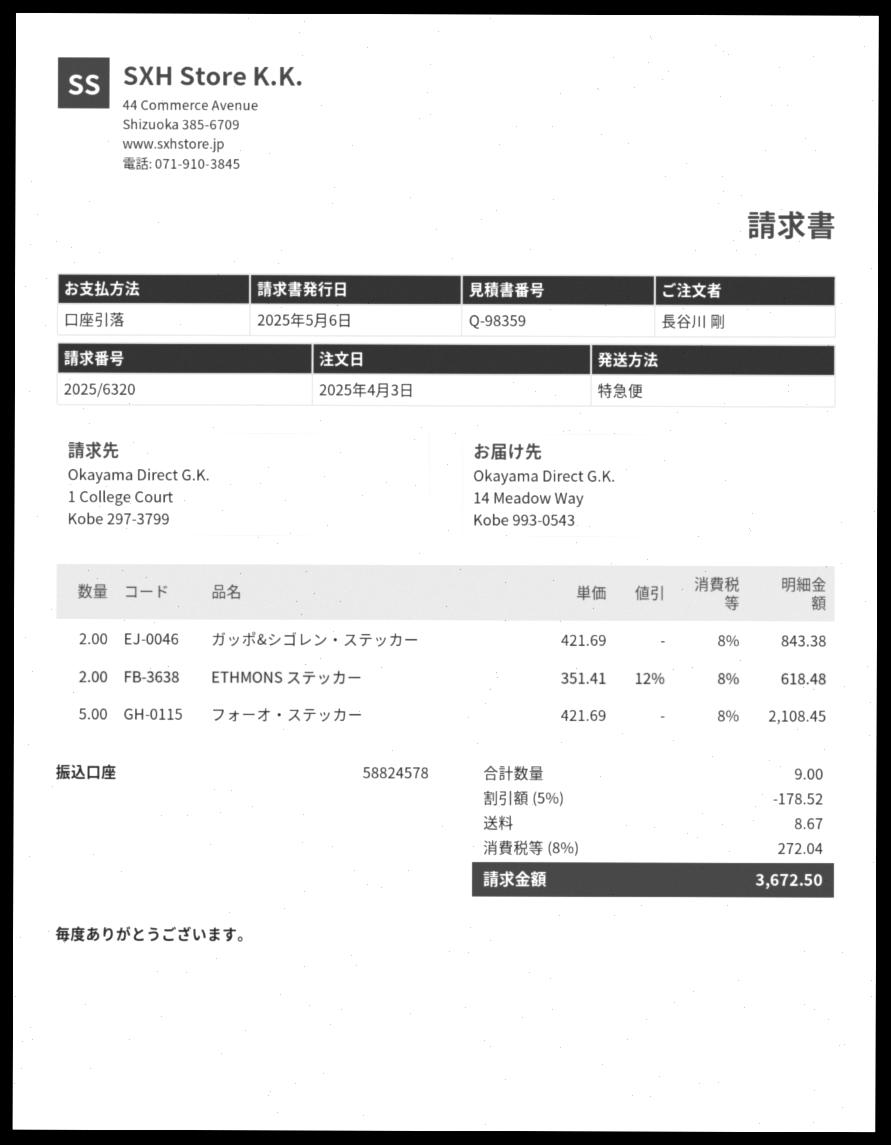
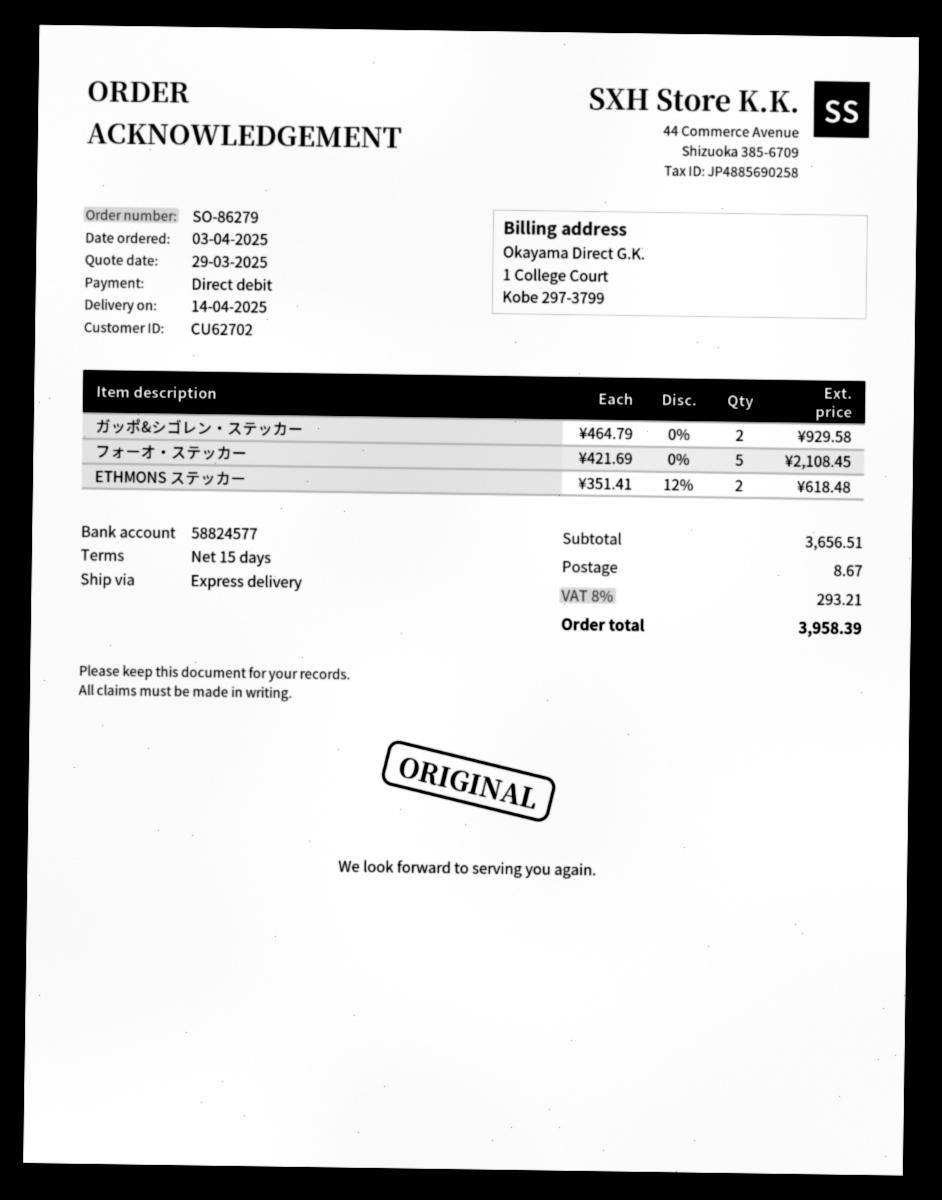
bank account: 58824578 -> 58824577
ガッポ&シゴレン・ステッカー: 2 x 421.69 = 843.38 -> 2 x 464.79 = 929.58
discount: 5% = 178.52 -> none
tax: 8% = 272.04 -> 8% = 293.21
total: 3672.50 -> 3958.39

